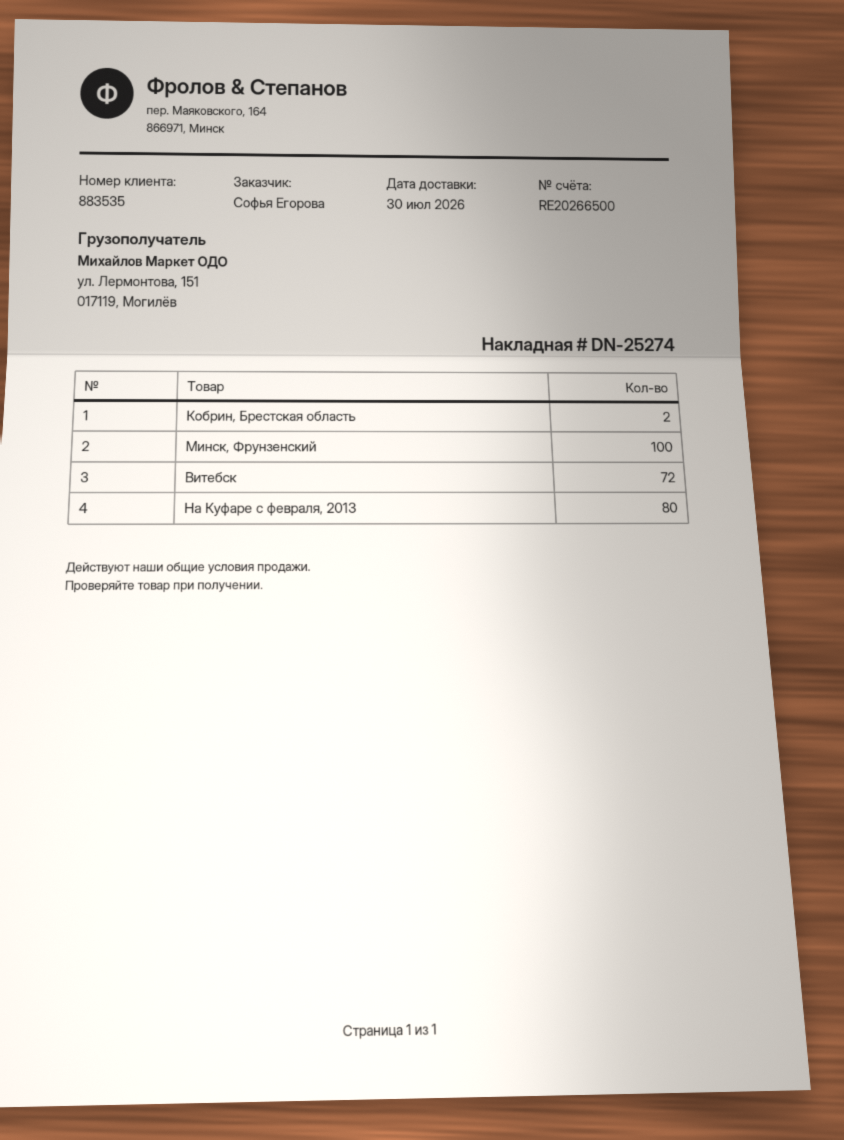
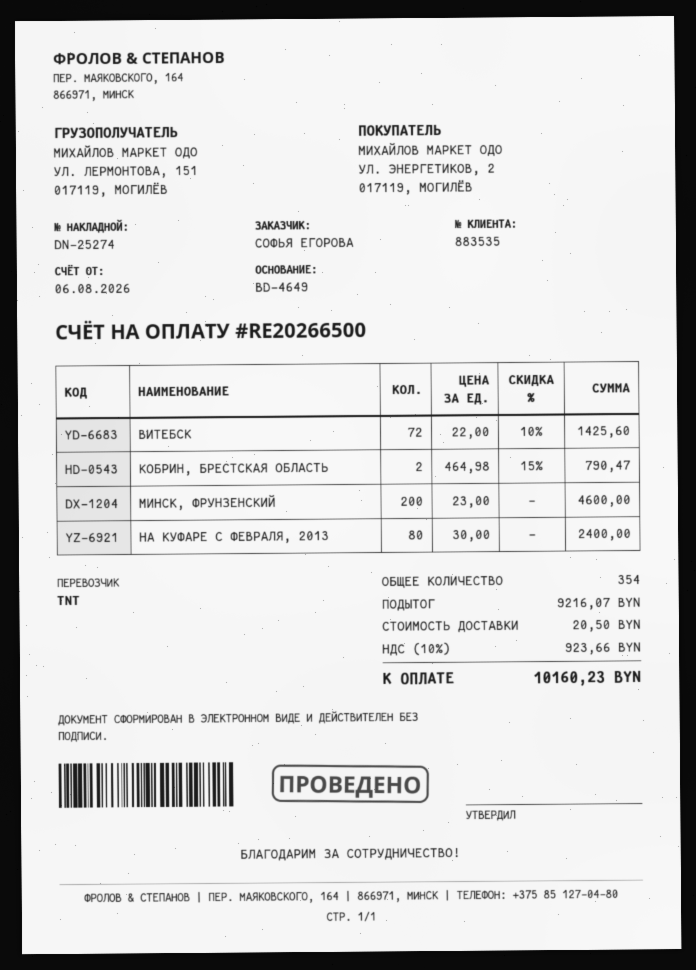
Минск, Фрунзенский: 100 -> 200

